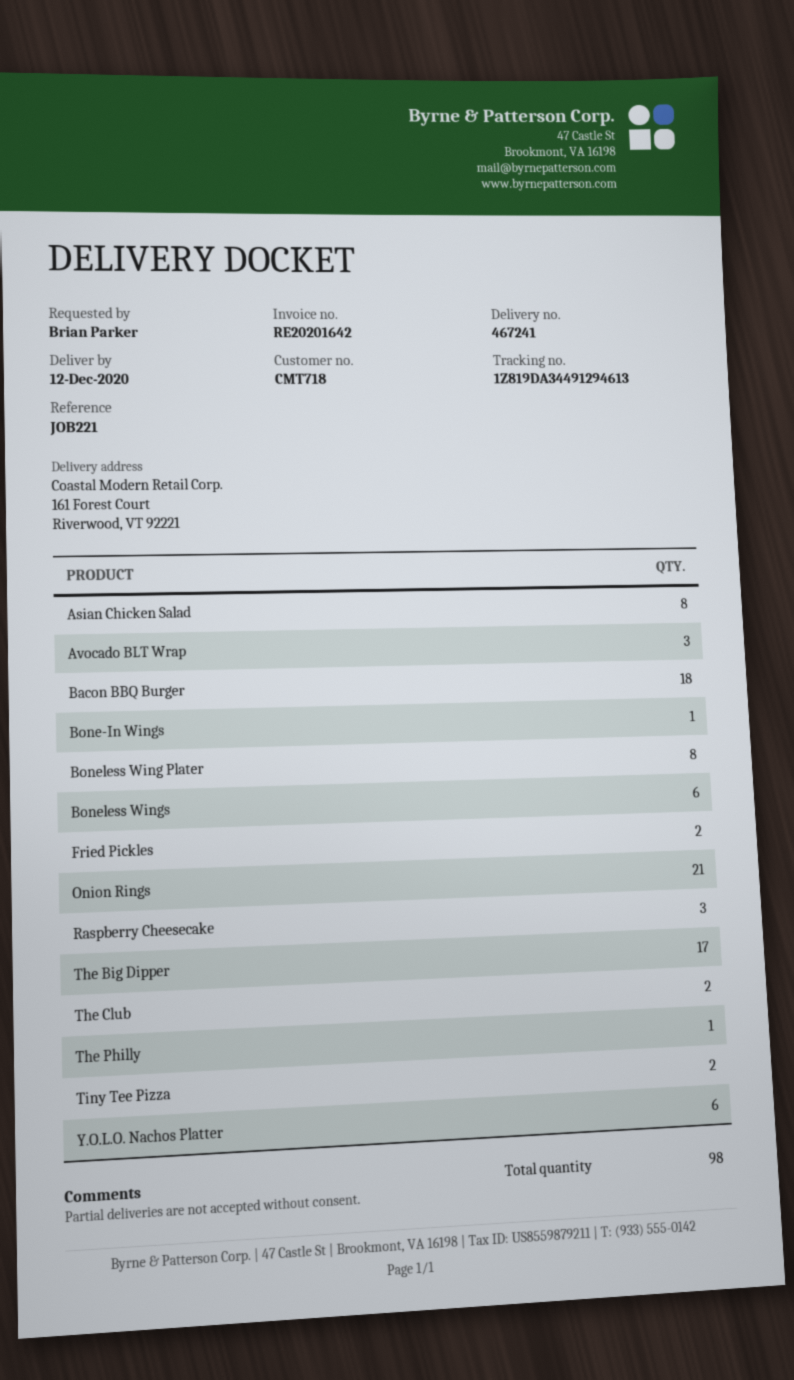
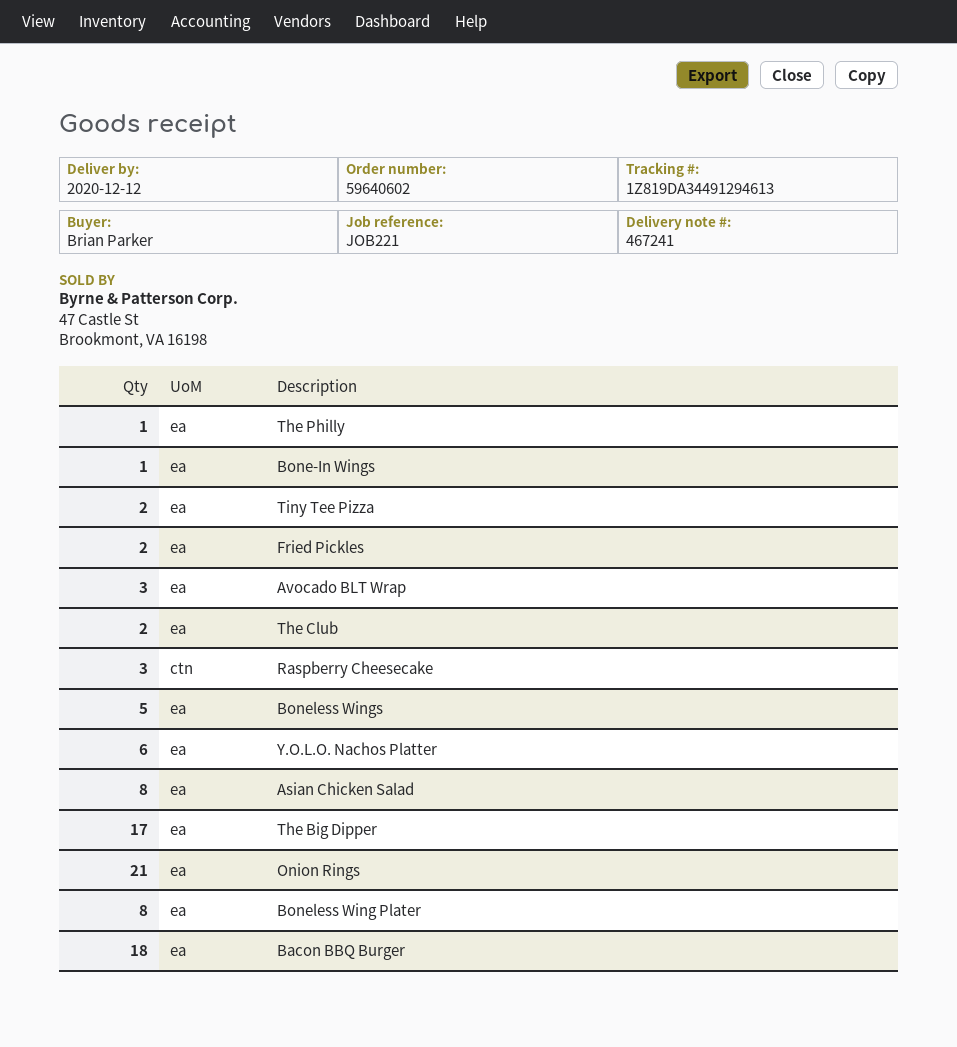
Boneless Wings: 6 -> 5

